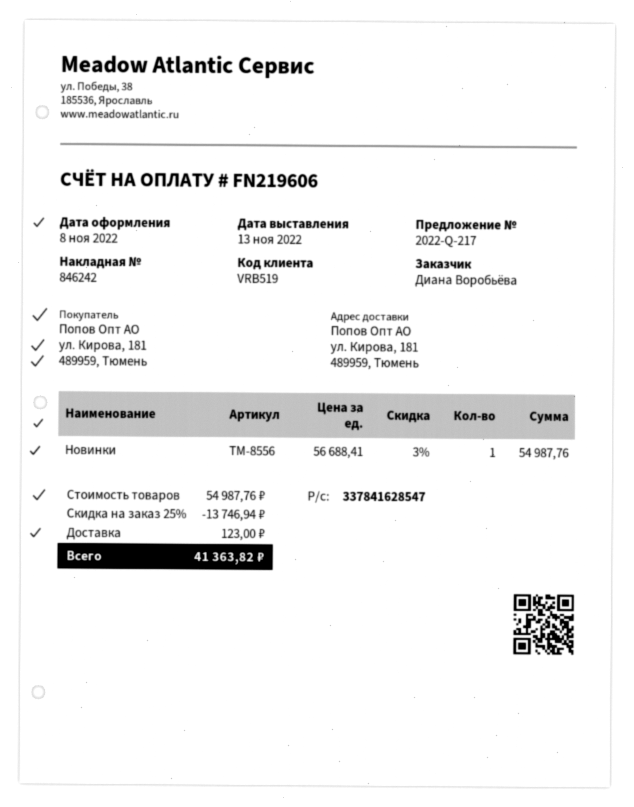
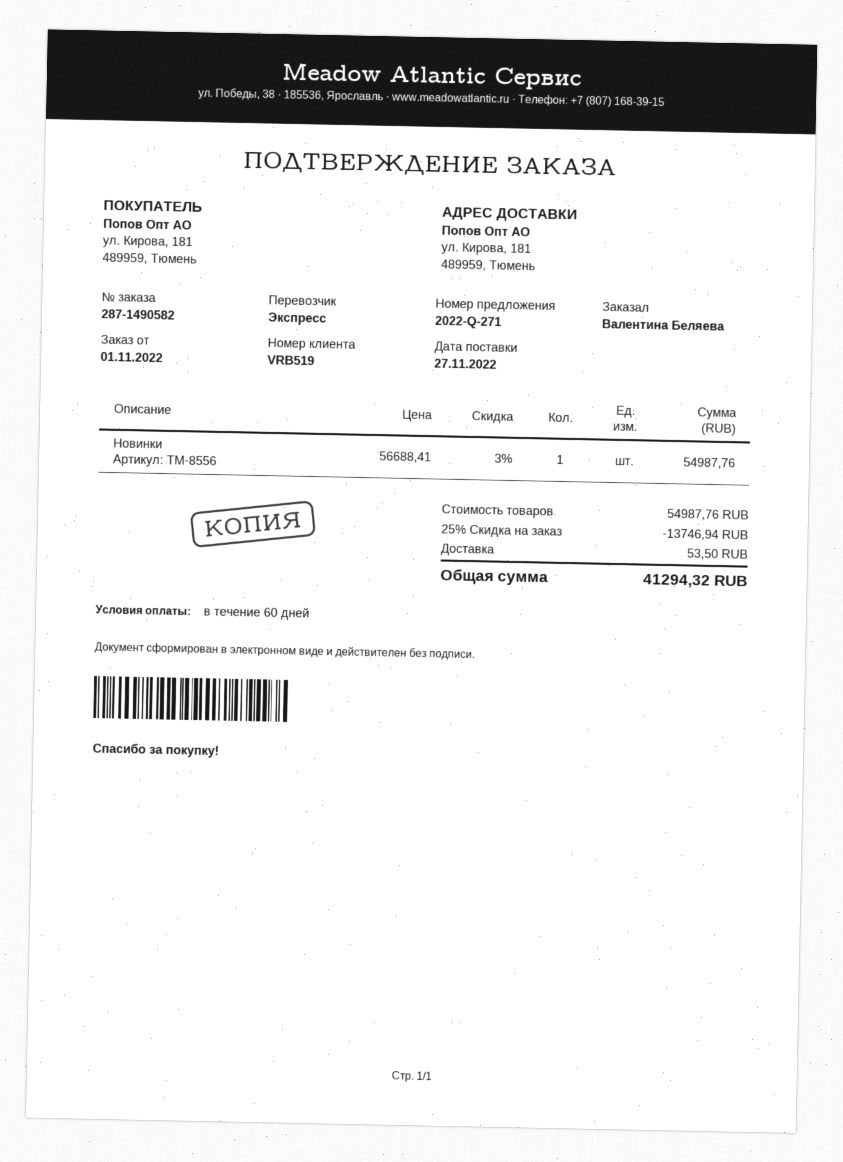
quote number: 2022-Q-217 -> 2022-Q-271
order date: 2022-11-08 -> 2022-11-01
ordered by: Диана Воробьёва -> Валентина Беляева
shipping: 123.00 -> 53.50
total: 41363.82 -> 41294.32

